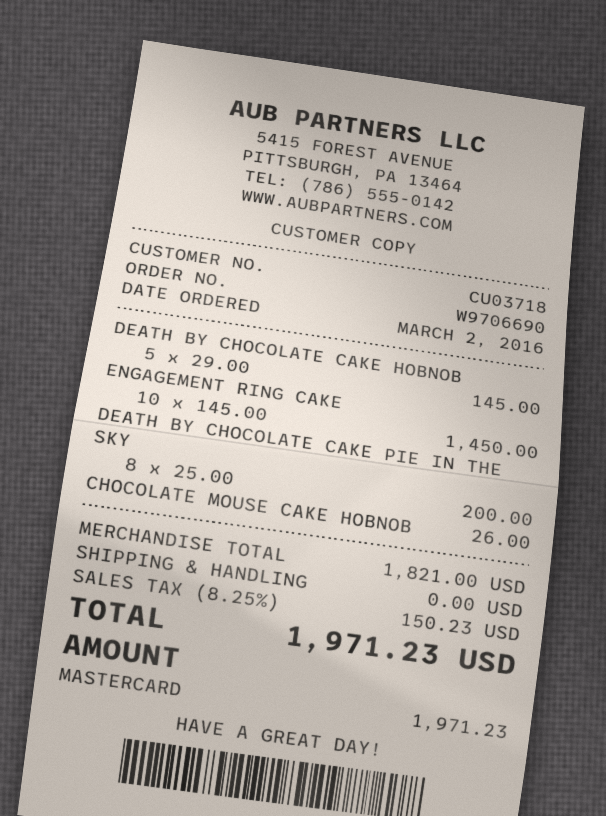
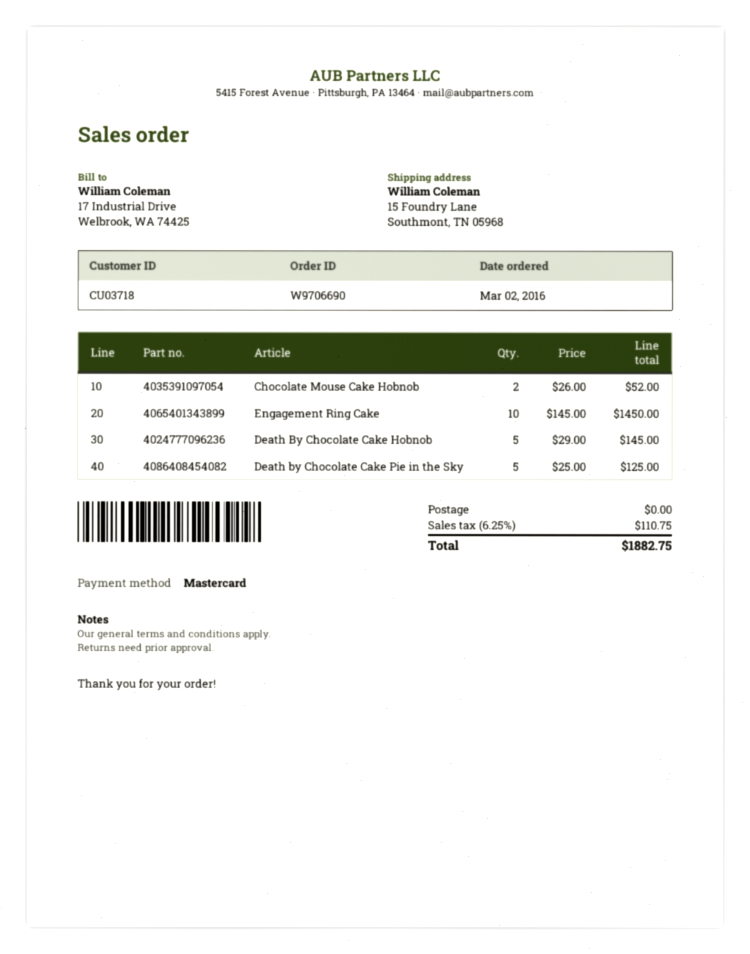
DEATH BY CHOCOLATE CAKE PIE IN THE SKY: 8 x 25.00 = 200.00 -> 5 x 25.00 = 125.00
CHOCOLATE MOUSE CAKE HOBNOB: 1 x 26.00 = 26.00 -> 2 x 26.00 = 52.00
tax: 8.25% = 150.23 -> 6.25% = 110.75
total: 1971.23 -> 1882.75

